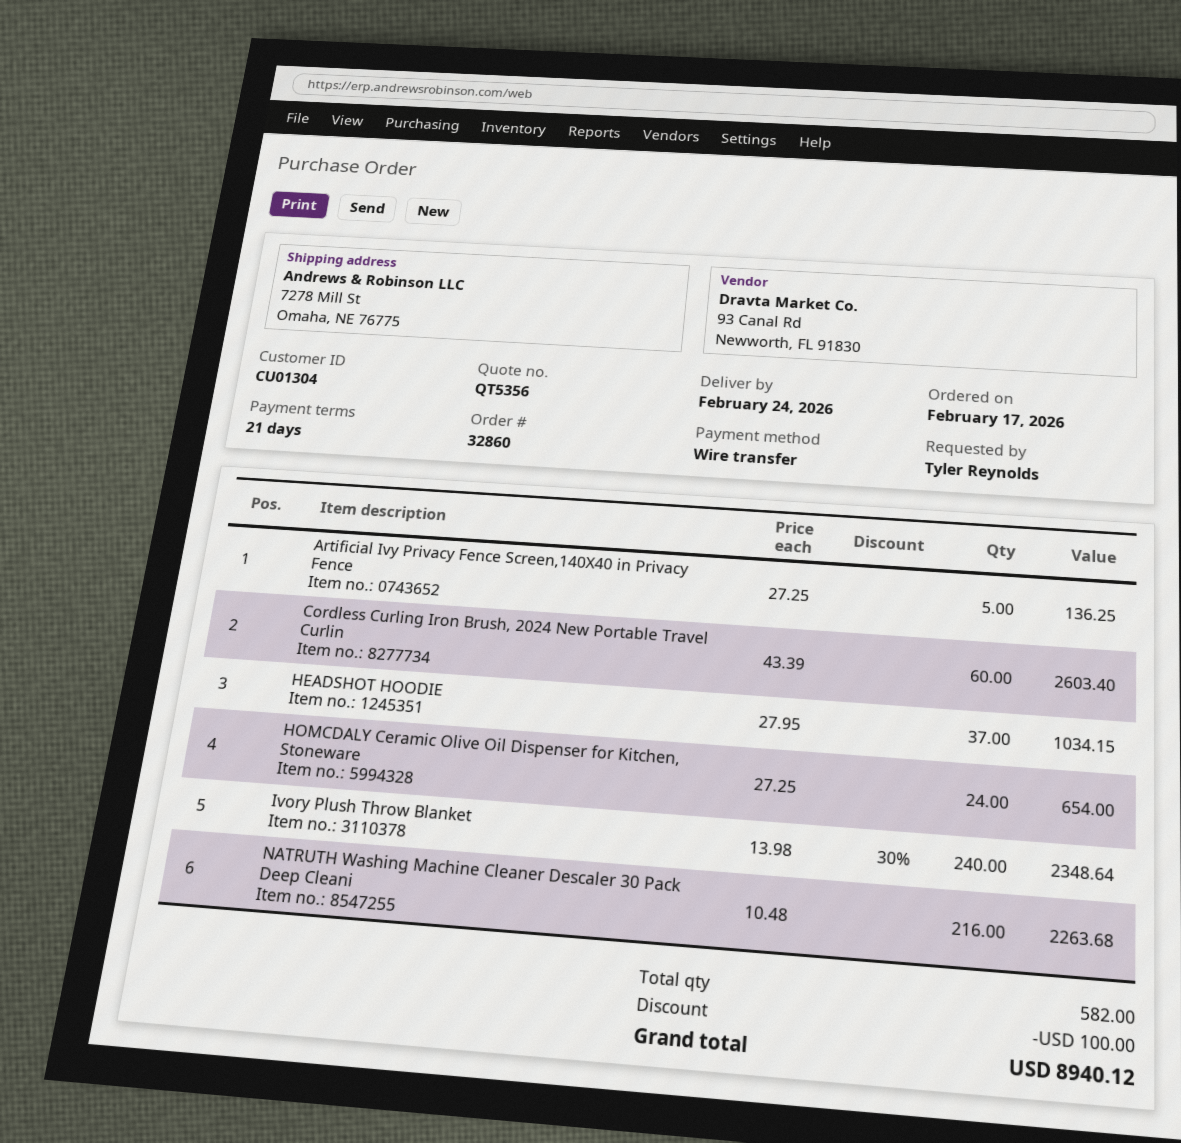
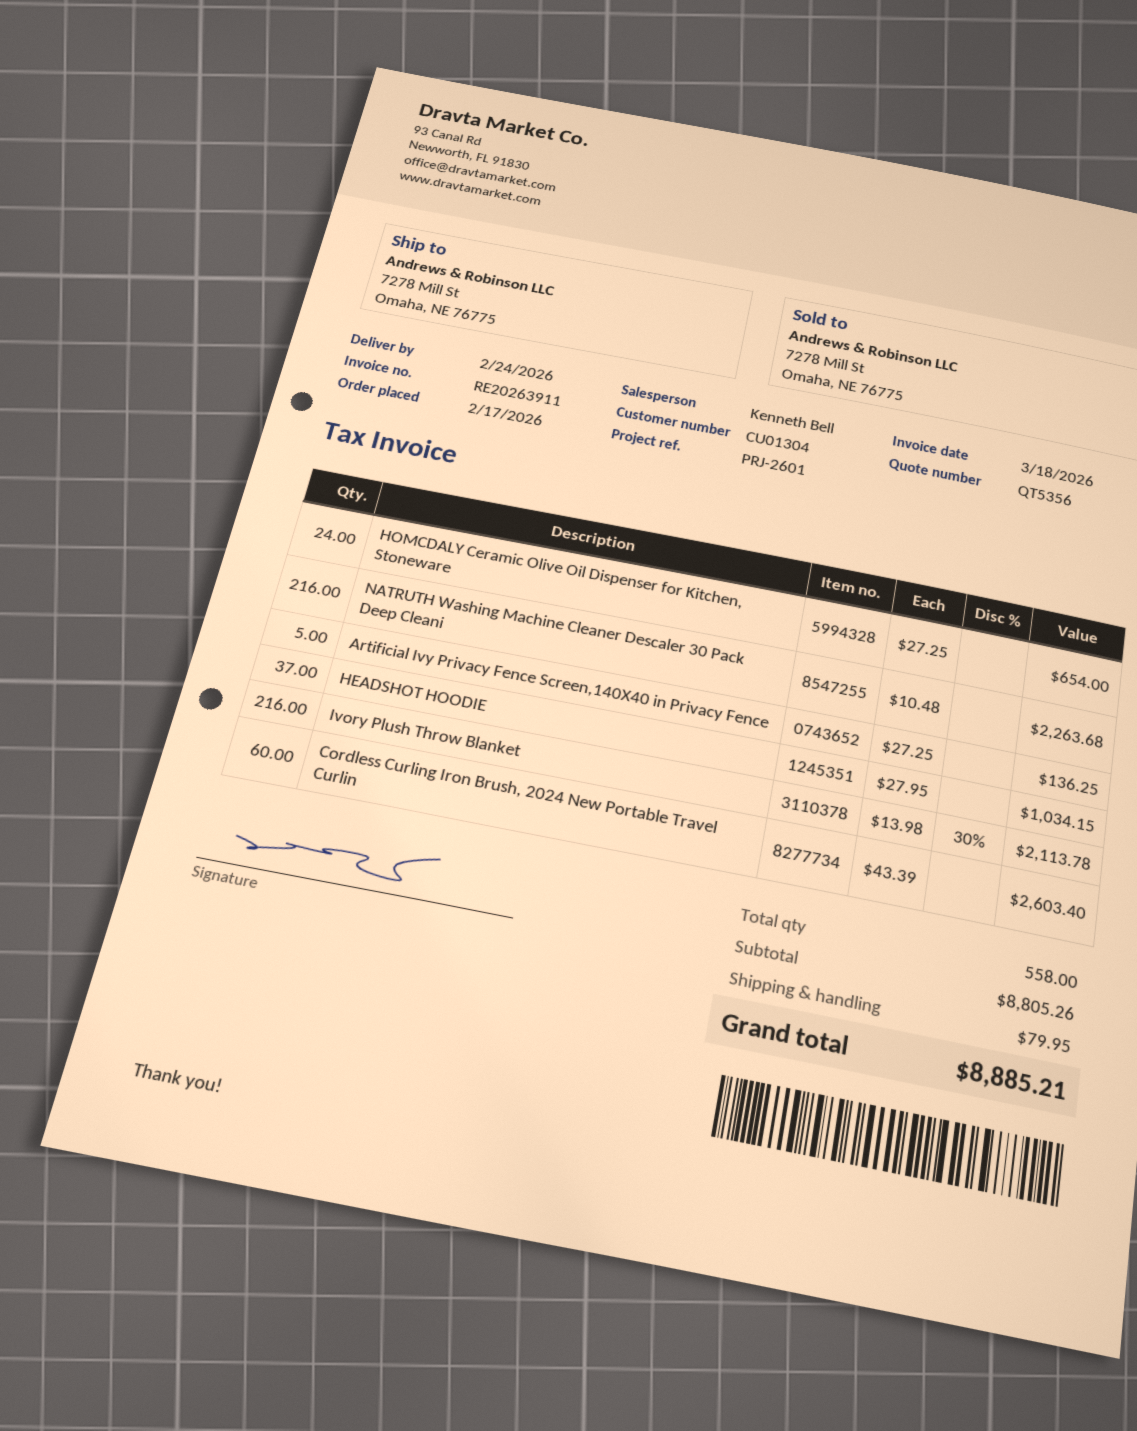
Ivory Plush Throw Blanket: 240 x 13.98 - 30% = 2348.64 -> 216 x 13.98 - 30% = 2113.78
total quantity: 582 -> 558
discount: 100.00 -> none
shipping: none -> 79.95
total: 8940.12 -> 8885.21

